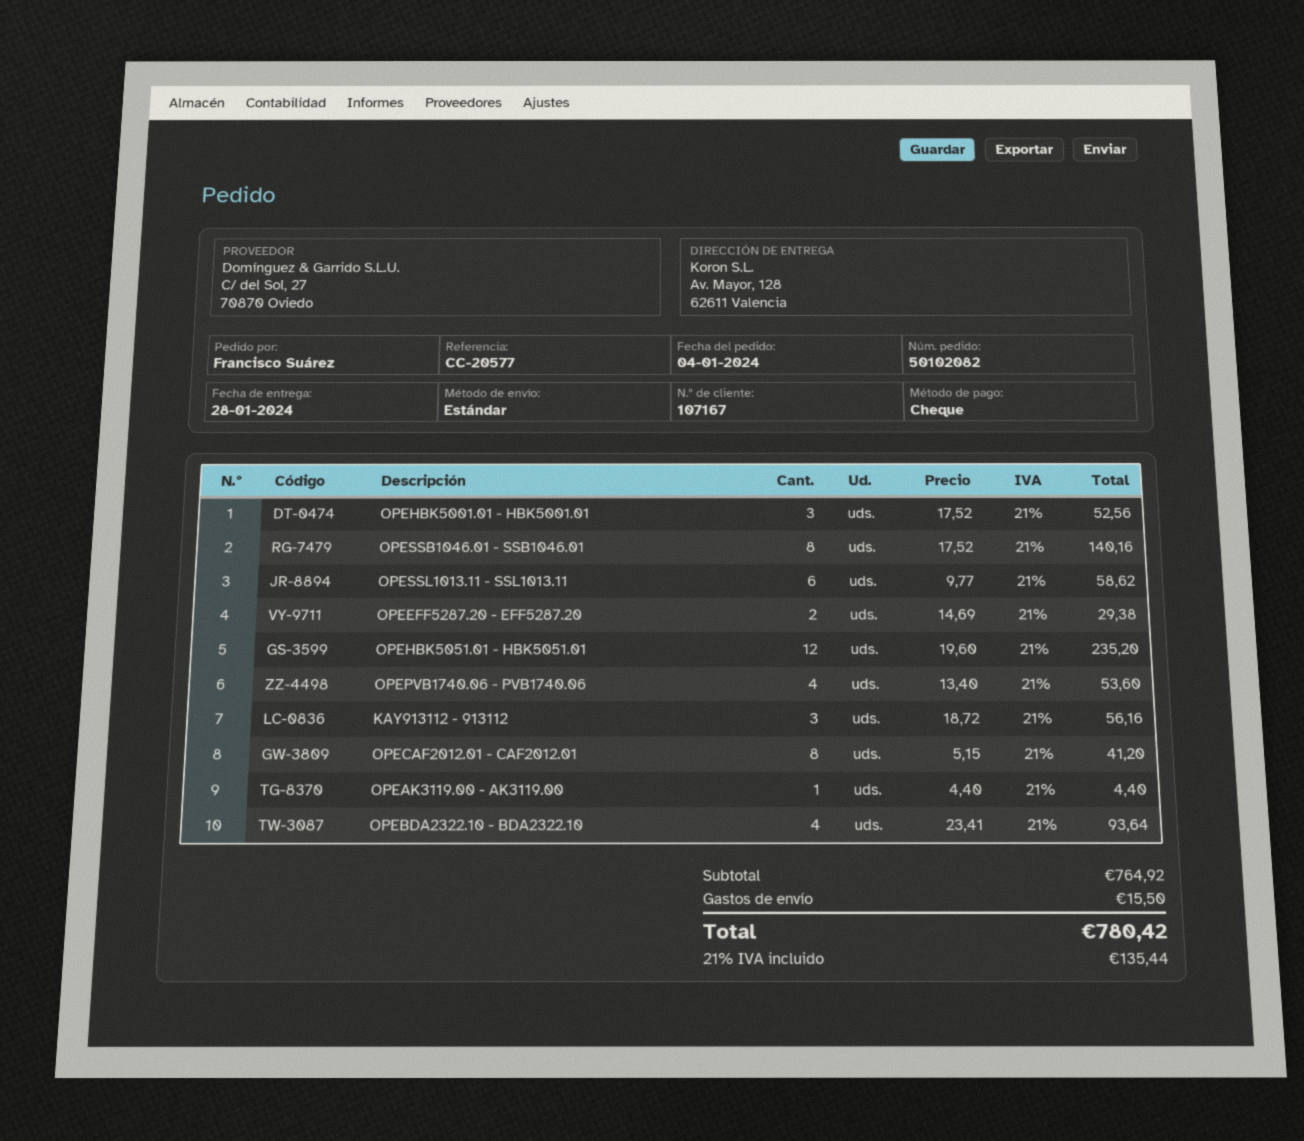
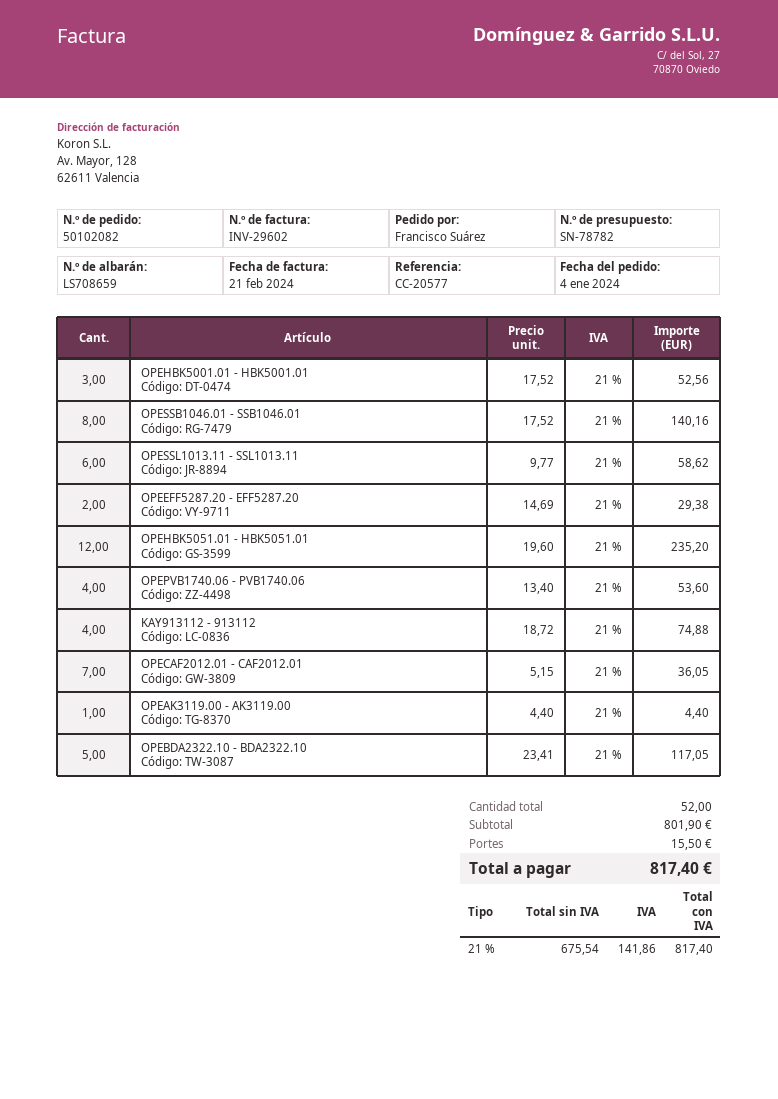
KAY913112 - 913112: 3 x 18.72 = 56.16 -> 4 x 18.72 = 74.88
OPECAF2012.01 - CAF2012.01: 8 x 5.15 = 41.20 -> 7 x 5.15 = 36.05
OPEBDA2322.10 - BDA2322.10: 4 x 23.41 = 93.64 -> 5 x 23.41 = 117.05
subtotal: 764.92 -> 801.90
tax: 21% = 135.44 -> 21% = 141.86
total: 780.42 -> 817.40

